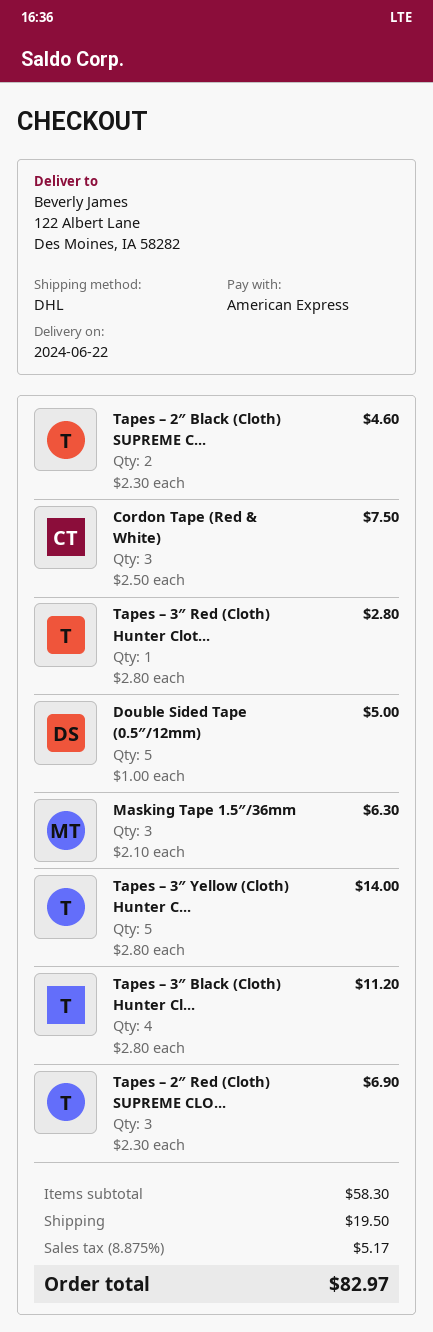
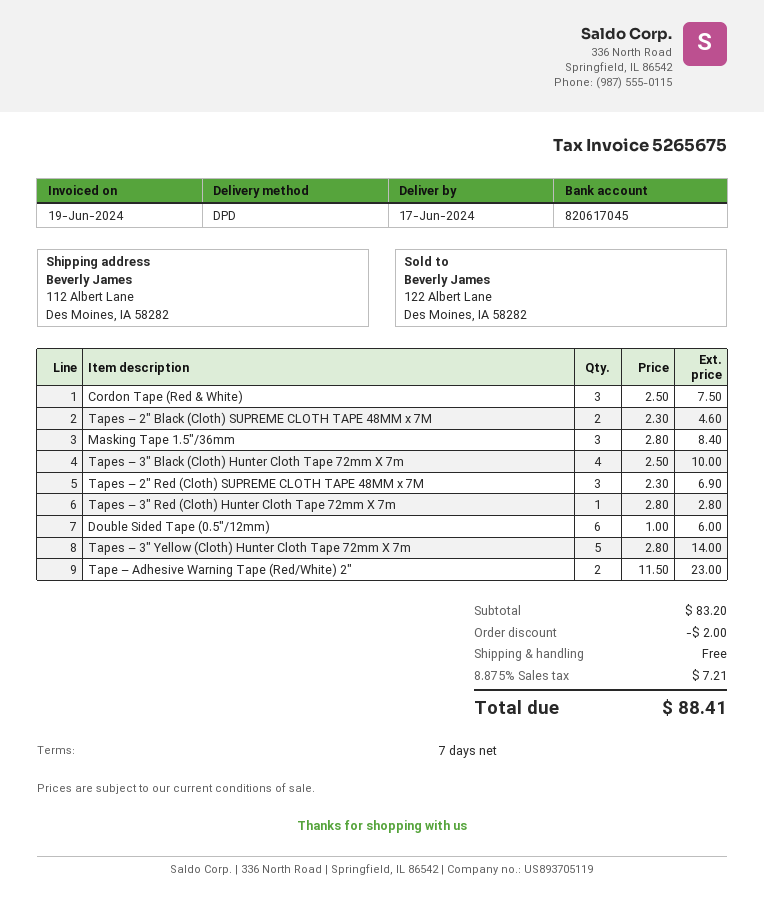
delivery date: 2024-06-22 -> 2024-06-17
shipping method: DHL -> DPD
ship to: 122 Albert Lane, Des Moines, IA 58282 -> 112 Albert Lane, Des Moines, IA 58282
Double Sided Tape (0.5″/12mm): 5 x 1.00 = 5.00 -> 6 x 1.00 = 6.00
Masking Tape 1.5″/36mm: 3 x 2.10 = 6.30 -> 3 x 2.80 = 8.40
Tapes – 3″ Black (Cloth) Hunter Cl...: 4 x 2.80 = 11.20 -> 4 x 2.50 = 10.00
Tape – Adhesive Warning Tape (Red/White) 2″: none -> 2 x 11.50 = 23.00
subtotal: 58.30 -> 83.20
discount: none -> 2.00
shipping: 19.50 -> 0.00
tax: 8.875% = 5.17 -> 8.875% = 7.21
total: 82.97 -> 88.41

